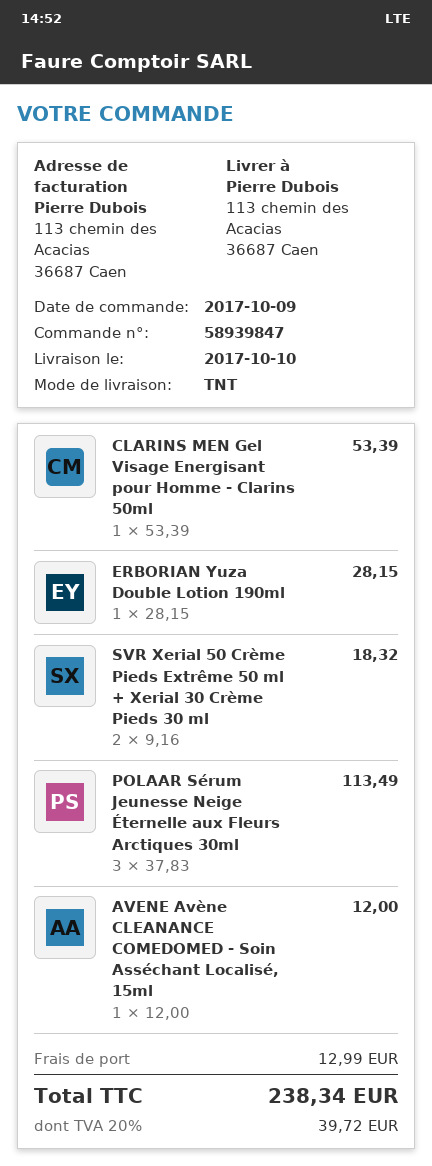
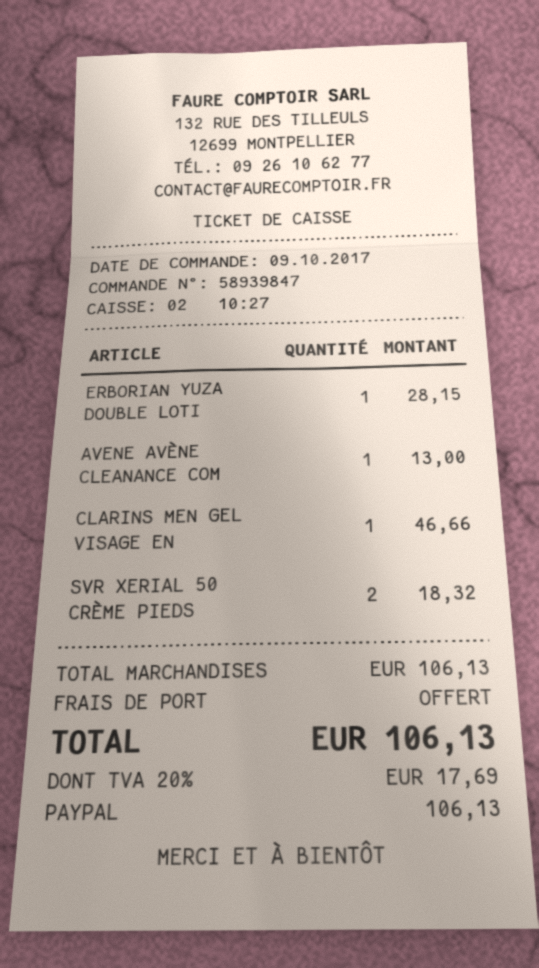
CLARINS MEN Gel Visage Energisant pour Homme - Clarins 50ml: 1 for 53.39 -> 1 for 46.66
POLAAR Sérum Jeunesse Neige Éternelle aux Fleurs Arctiques 30ml: 3 for 113.49 -> none
AVENE Avène CLEANANCE COMEDOMED - Soin Asséchant Localisé, 15ml: 1 for 12.00 -> 1 for 13.00
shipping: 12.99 -> 0.00
tax: 20% = 39.72 -> 20% = 17.69
total: 238.34 -> 106.13

